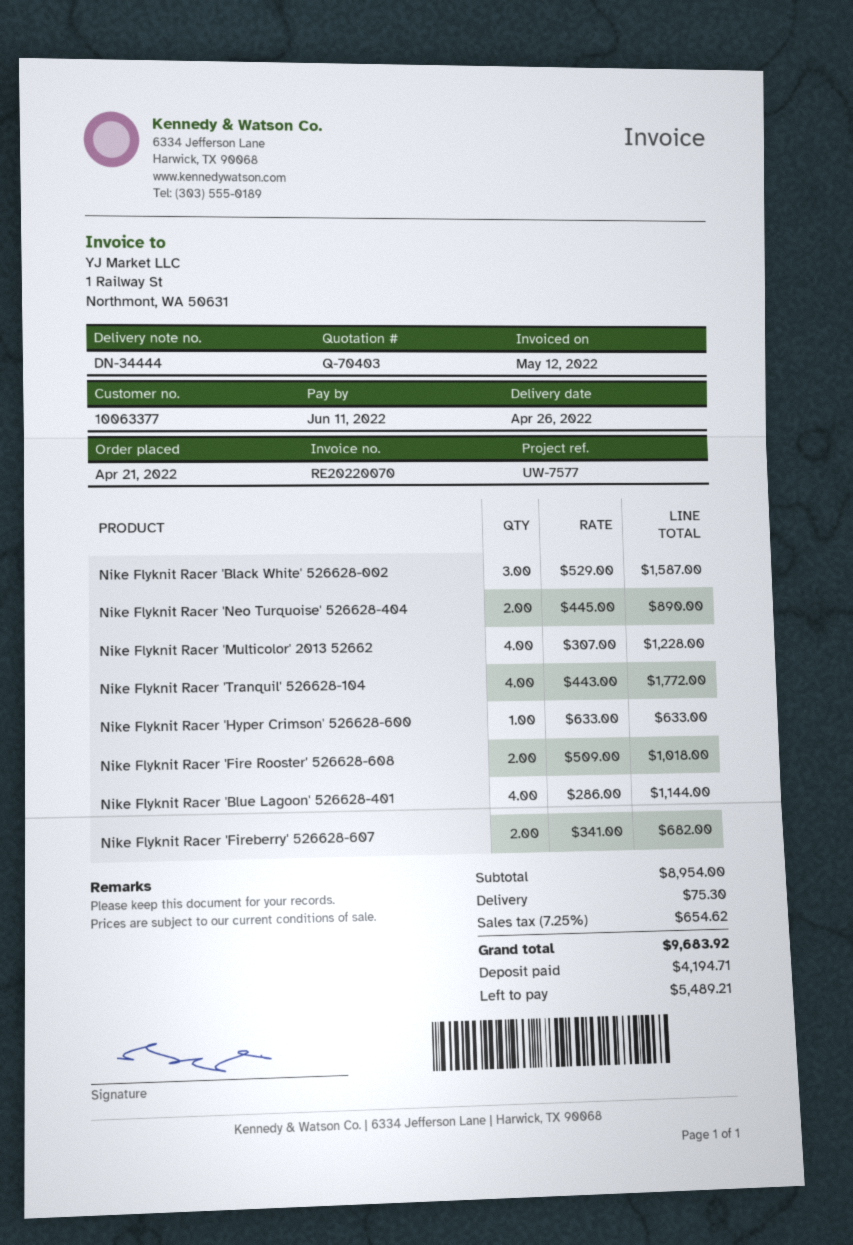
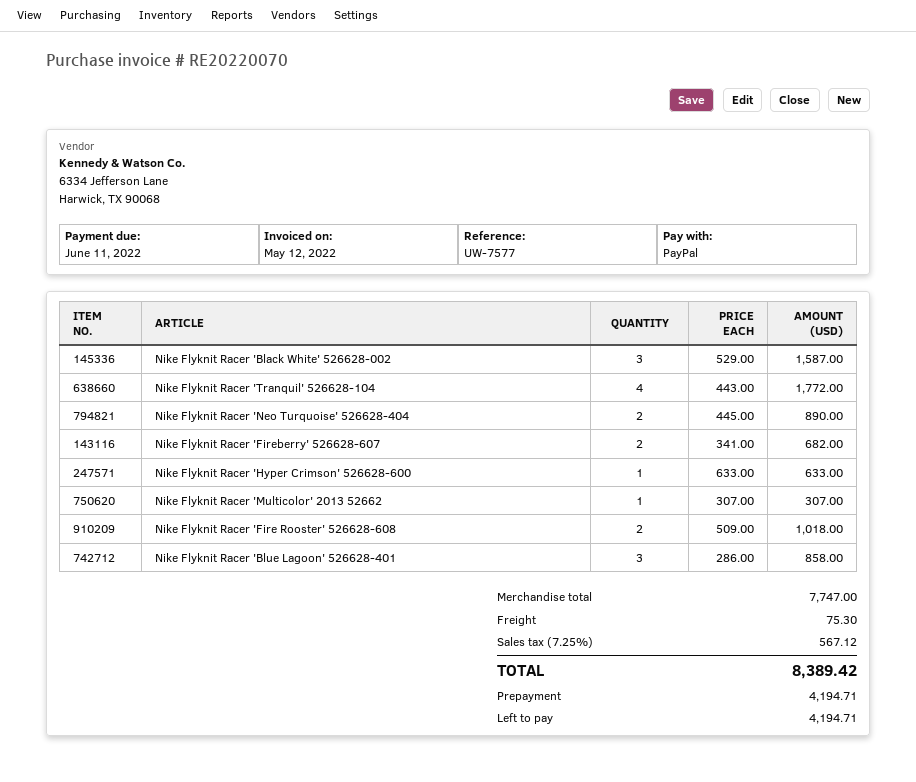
Nike Flyknit Racer 'Multicolor' 2013 52662: 4 x 307.00 = 1228.00 -> 1 x 307.00 = 307.00
Nike Flyknit Racer 'Blue Lagoon' 526628-401: 4 x 286.00 = 1144.00 -> 3 x 286.00 = 858.00
subtotal: 8954.00 -> 7747.00
tax: 7.25% = 654.62 -> 7.25% = 567.12
total: 9683.92 -> 8389.42
balance: 5489.21 -> 4194.71

